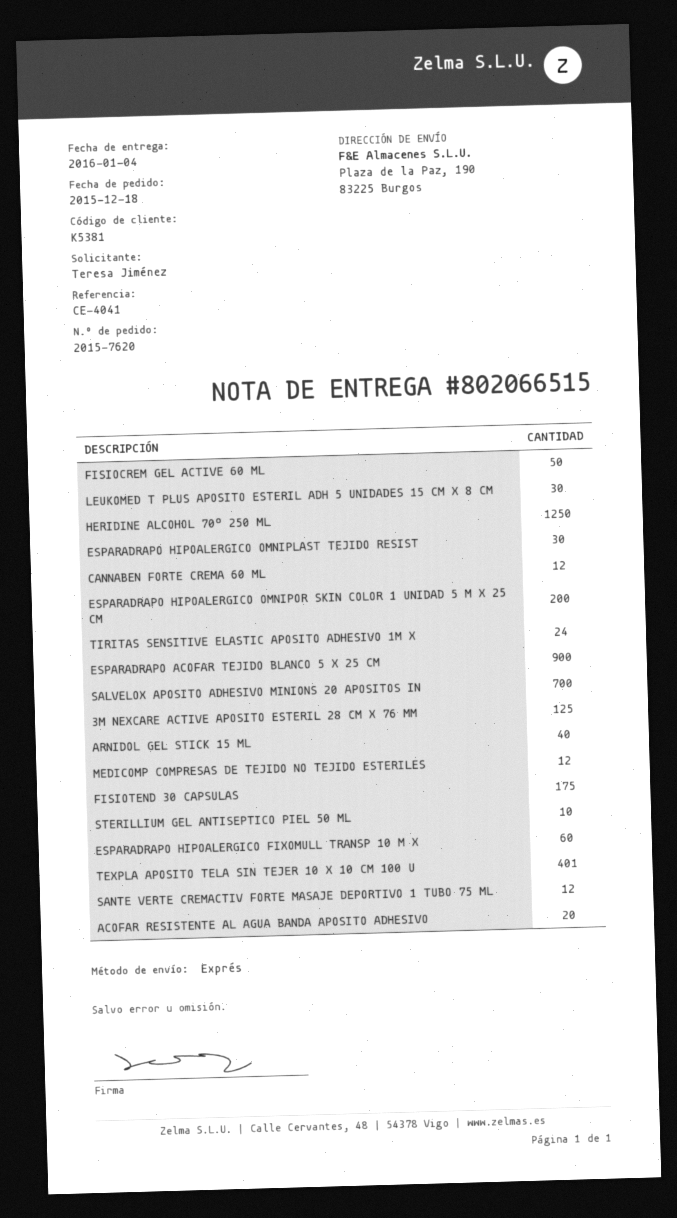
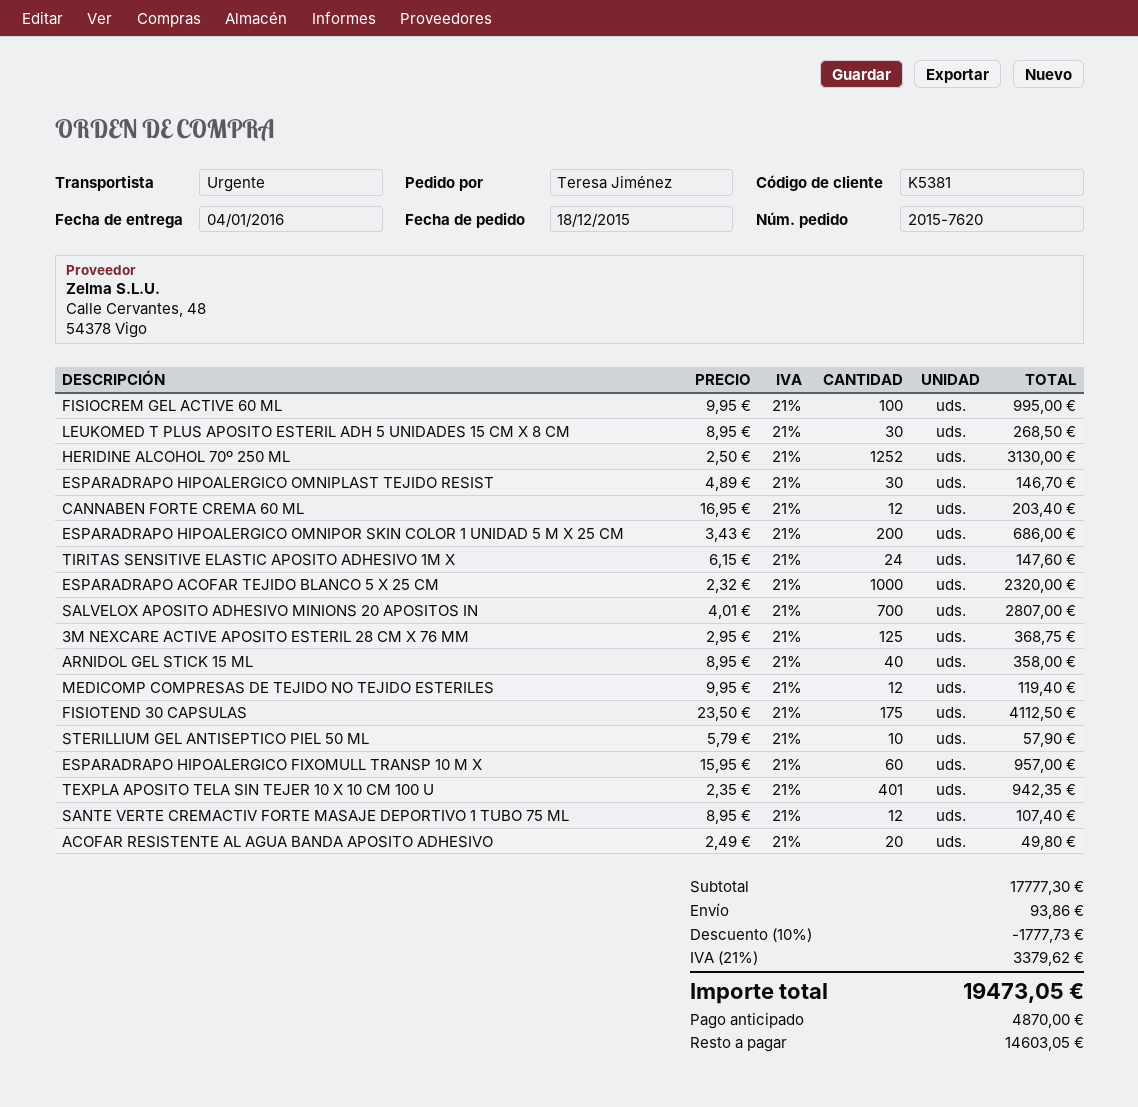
FISIOCREM GEL ACTIVE 60 ML: 50 -> 100
HERIDINE ALCOHOL 70º 250 ML: 1250 -> 1252
ESPARADRAPO ACOFAR TEJIDO BLANCO 5 X 25 CM: 900 -> 1000

